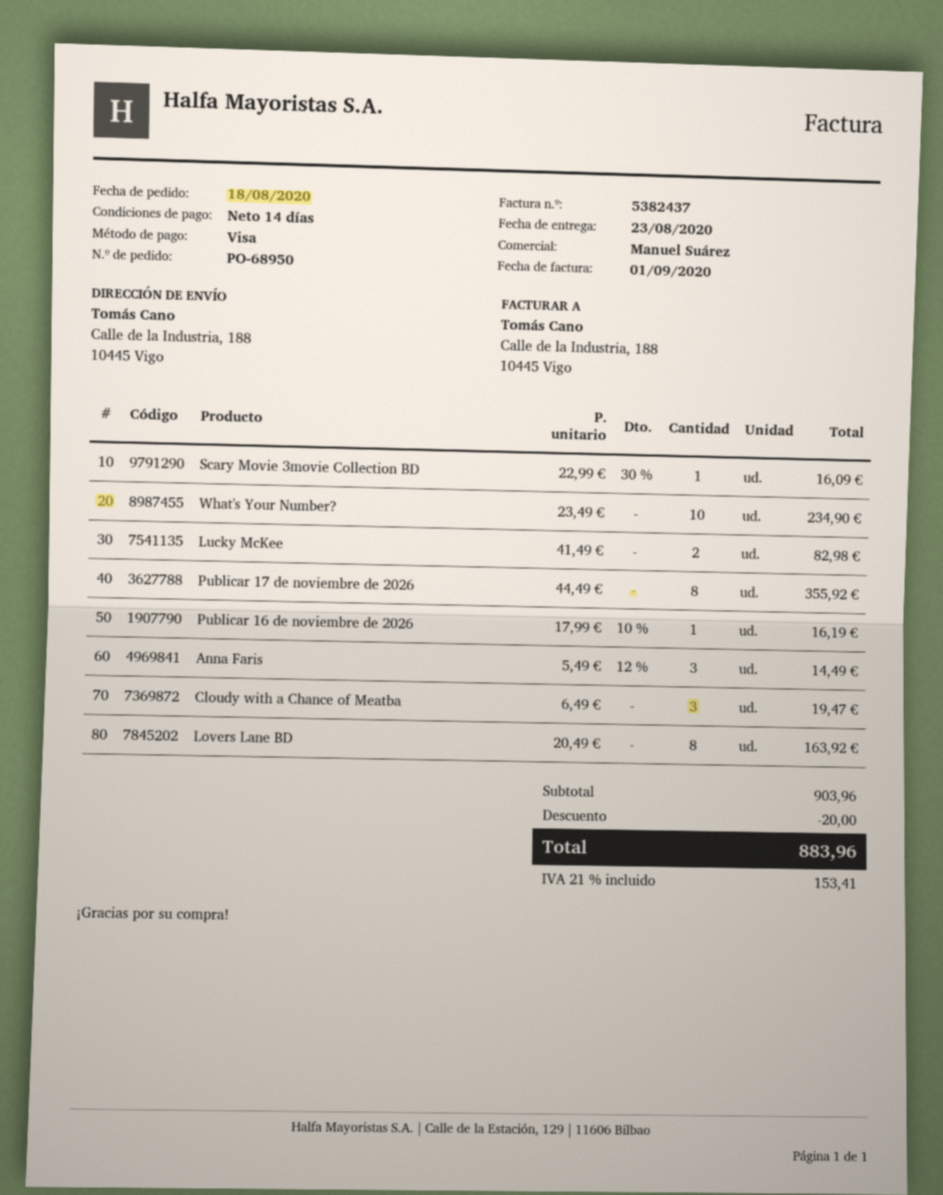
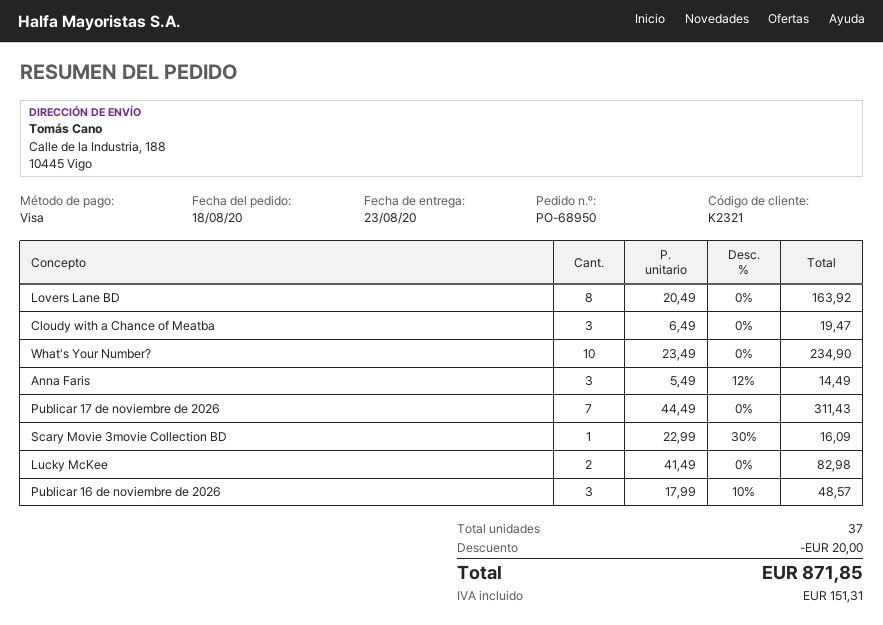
Publicar 17 de noviembre de 2026: 8 x 44.49 = 355.92 -> 7 x 44.49 = 311.43
Publicar 16 de noviembre de 2026: 1 x 17.99 - 10% = 16.19 -> 3 x 17.99 - 10% = 48.57
tax: 153.41 -> 151.31
total: 883.96 -> 871.85

